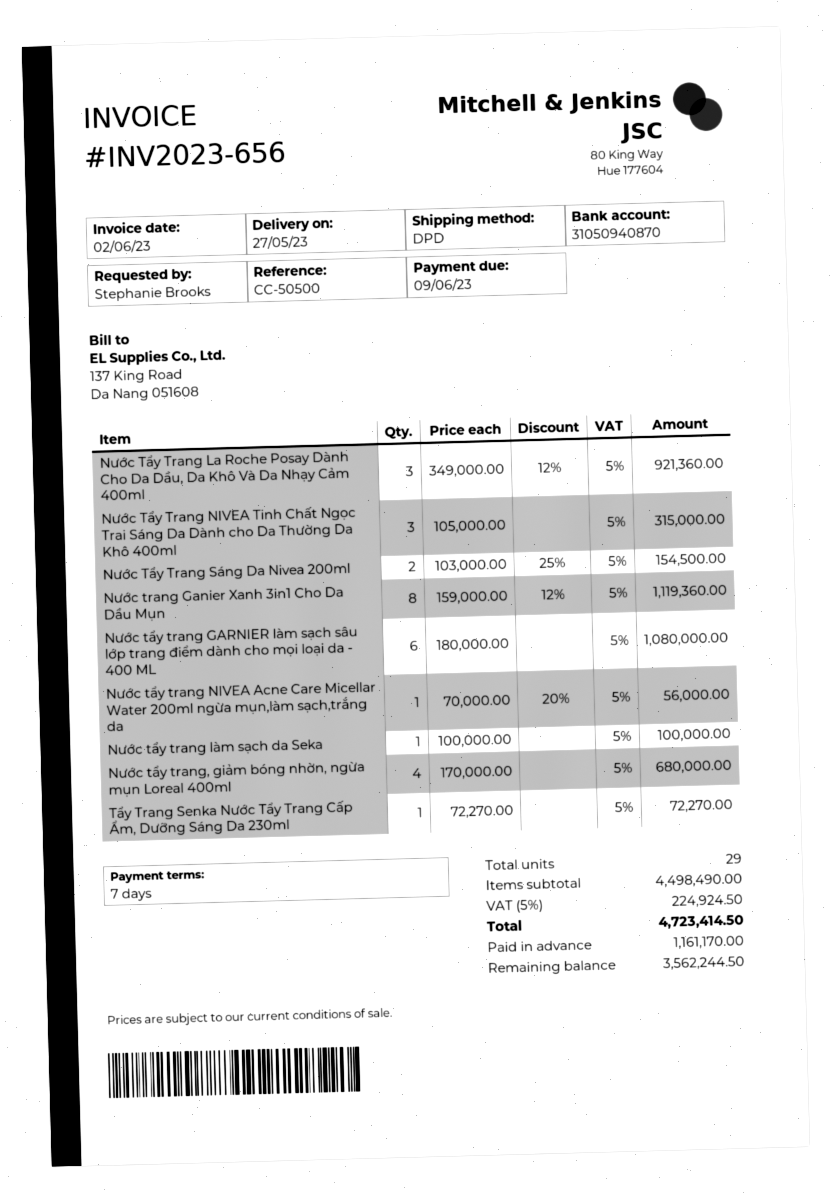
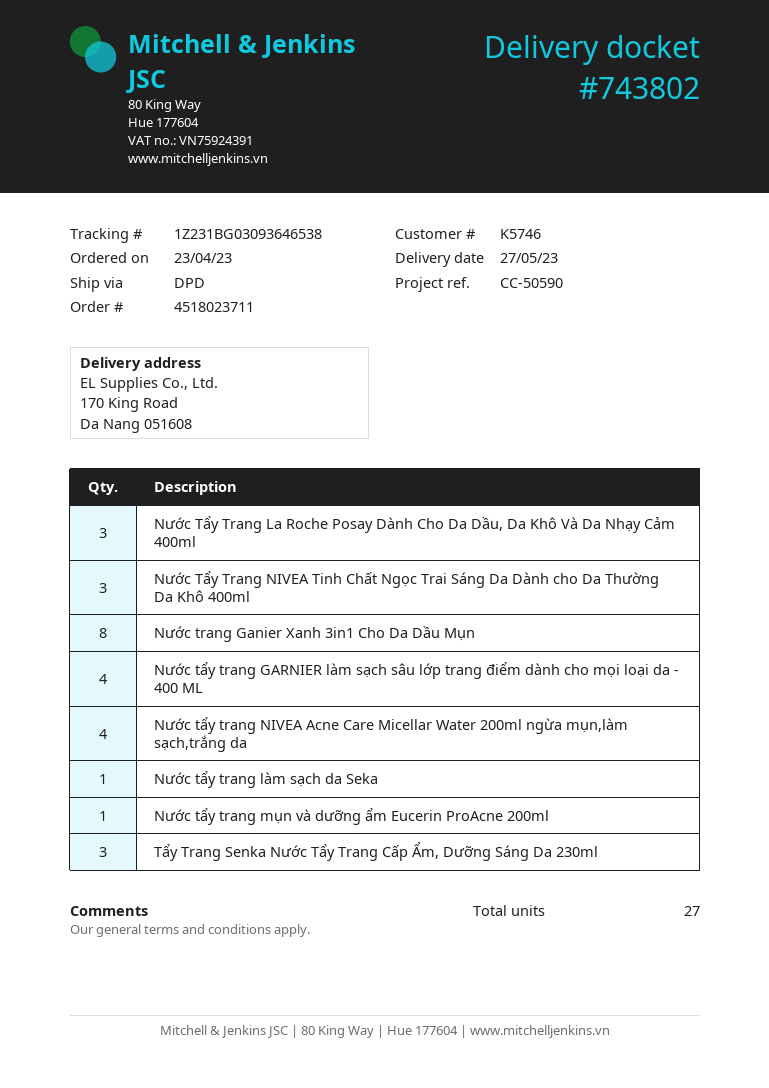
reference: CC-50500 -> CC-50590
Nước Tẩy Trang Sáng Da Nivea 200ml: 2 -> none
Nước tẩy trang GARNIER làm sạch sâu lớp trang điểm dành cho mọi loại da - 400 ML: 6 -> 4
Nước tẩy trang NIVEA Acne Care Micellar Water 200ml ngừa mụn,làm sạch,trắng da: 1 -> 4
Nước tẩy trang, giảm bóng nhờn, ngừa mụn Loreal 400ml: 4 -> none
Tẩy Trang Senka Nước Tẩy Trang Cấp Ẩm, Dưỡng Sáng Da 230ml: 1 -> 3
Nước tẩy trang mụn và dưỡng ẩm Eucerin ProAcne 200ml: none -> 1
total quantity: 29 -> 27

